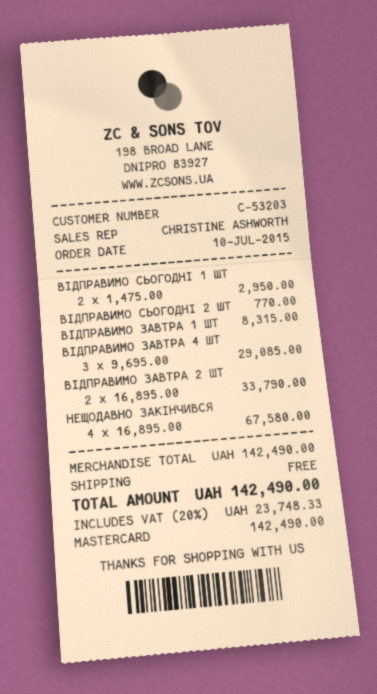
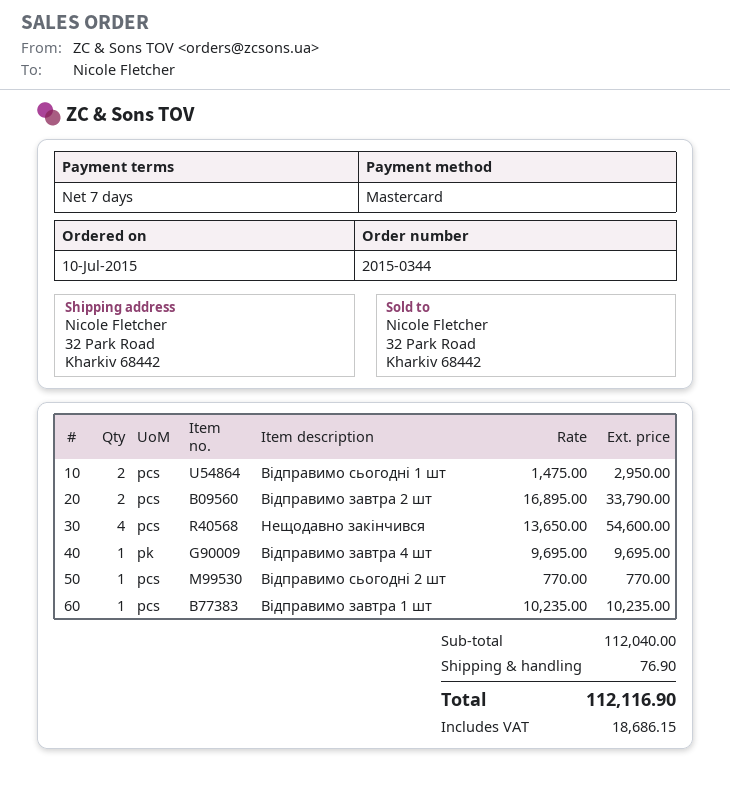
ВІДПРАВИМО ЗАВТРА 1 ШТ: 1 x 8315.00 = 8315.00 -> 1 x 10235.00 = 10235.00
ВІДПРАВИМО ЗАВТРА 4 ШТ: 3 x 9695.00 = 29085.00 -> 1 x 9695.00 = 9695.00
НЕЩОДАВНО ЗАКІНЧИВСЯ: 4 x 16895.00 = 67580.00 -> 4 x 13650.00 = 54600.00
subtotal: 142490.00 -> 112040.00
shipping: 0.00 -> 76.90
tax: 23748.33 -> 18686.15
total: 142490.00 -> 112116.90

